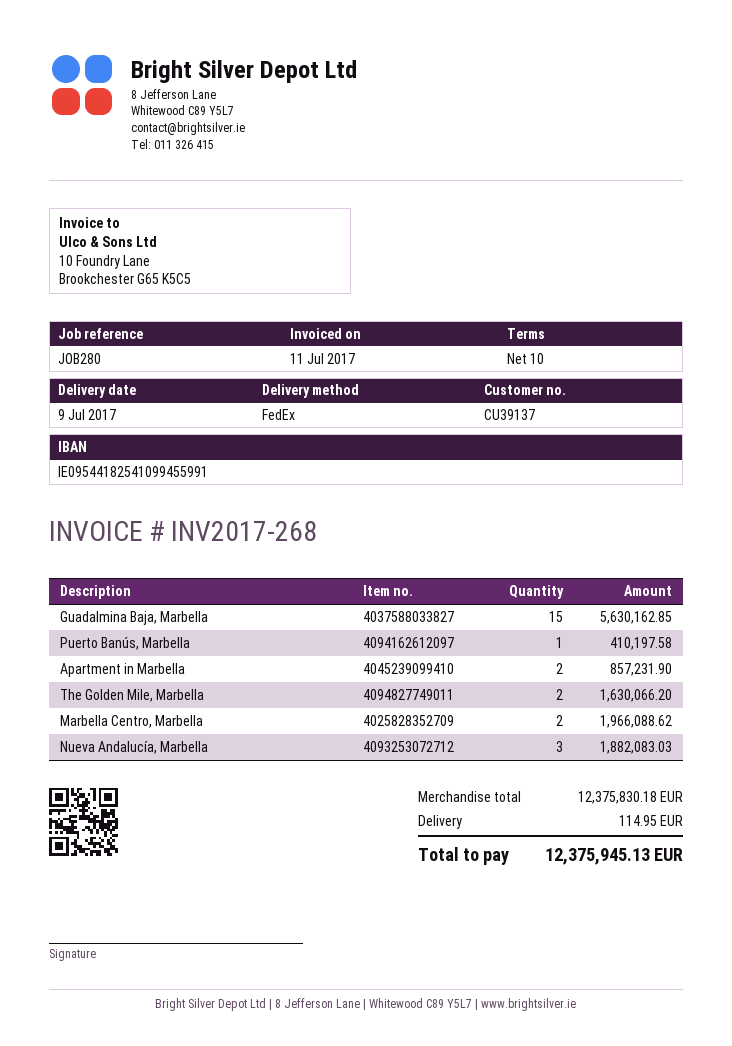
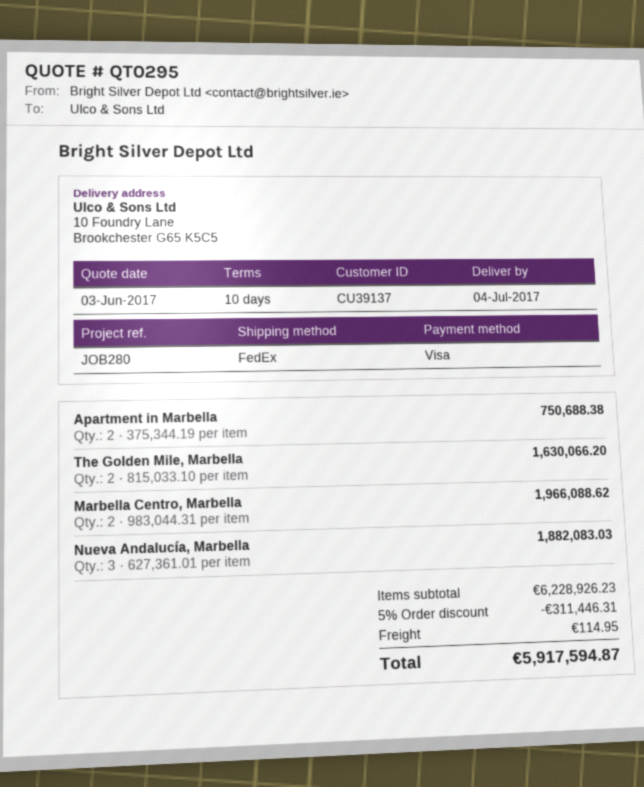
delivery date: 2017-07-09 -> 2017-07-04
Guadalmina Baja, Marbella: 15 for 5630162.85 -> none
Puerto Banús, Marbella: 1 for 410197.58 -> none
Apartment in Marbella: 2 for 857231.90 -> 2 for 750688.38
subtotal: 12375830.18 -> 6228926.23
discount: none -> 5% = 311446.31
total: 12375945.13 -> 5917594.87

